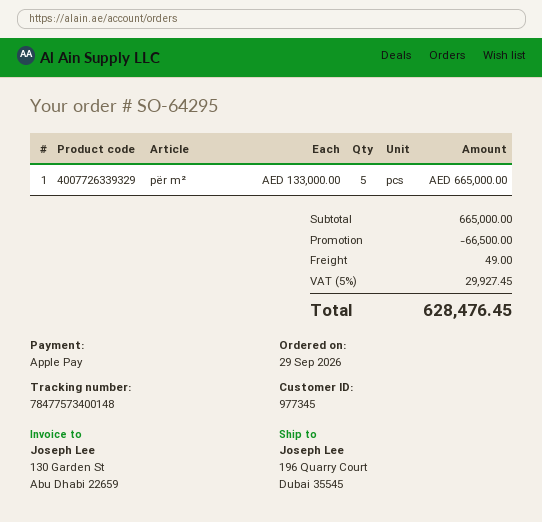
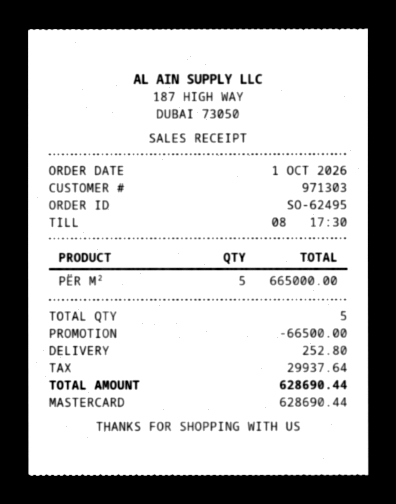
order number: SO-64295 -> SO-62495
order date: 2026-09-29 -> 2026-10-01
customer number: 977345 -> 971303
payment method: Apple Pay -> Mastercard
shipping: 49.00 -> 252.80
tax: 29927.45 -> 29937.64
total: 628476.45 -> 628690.44

